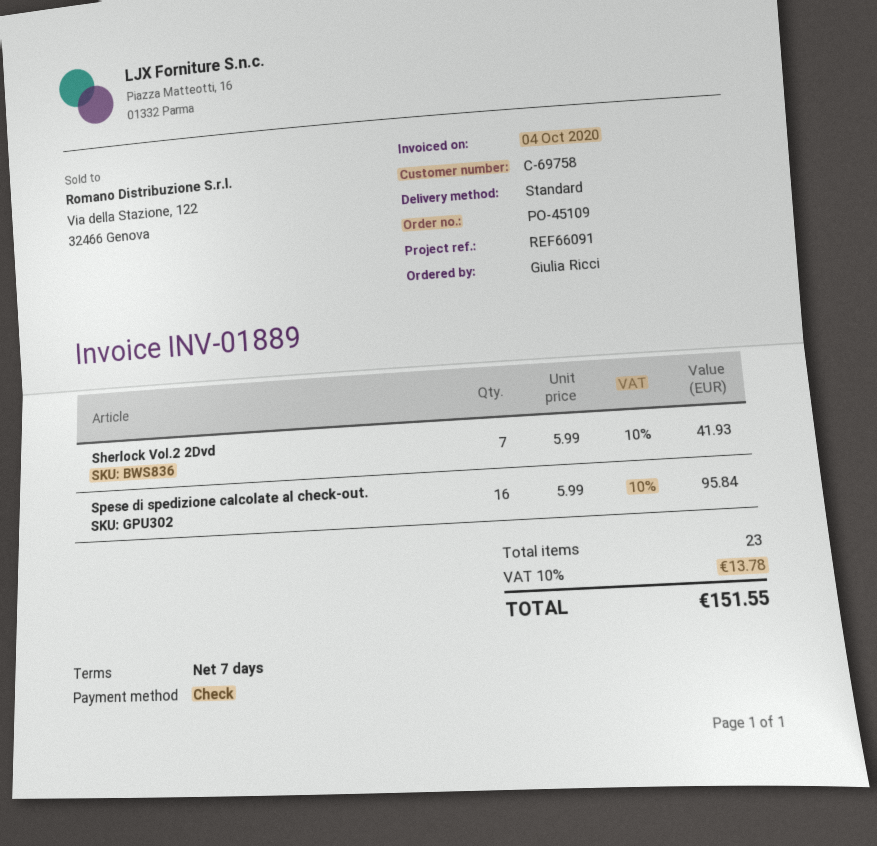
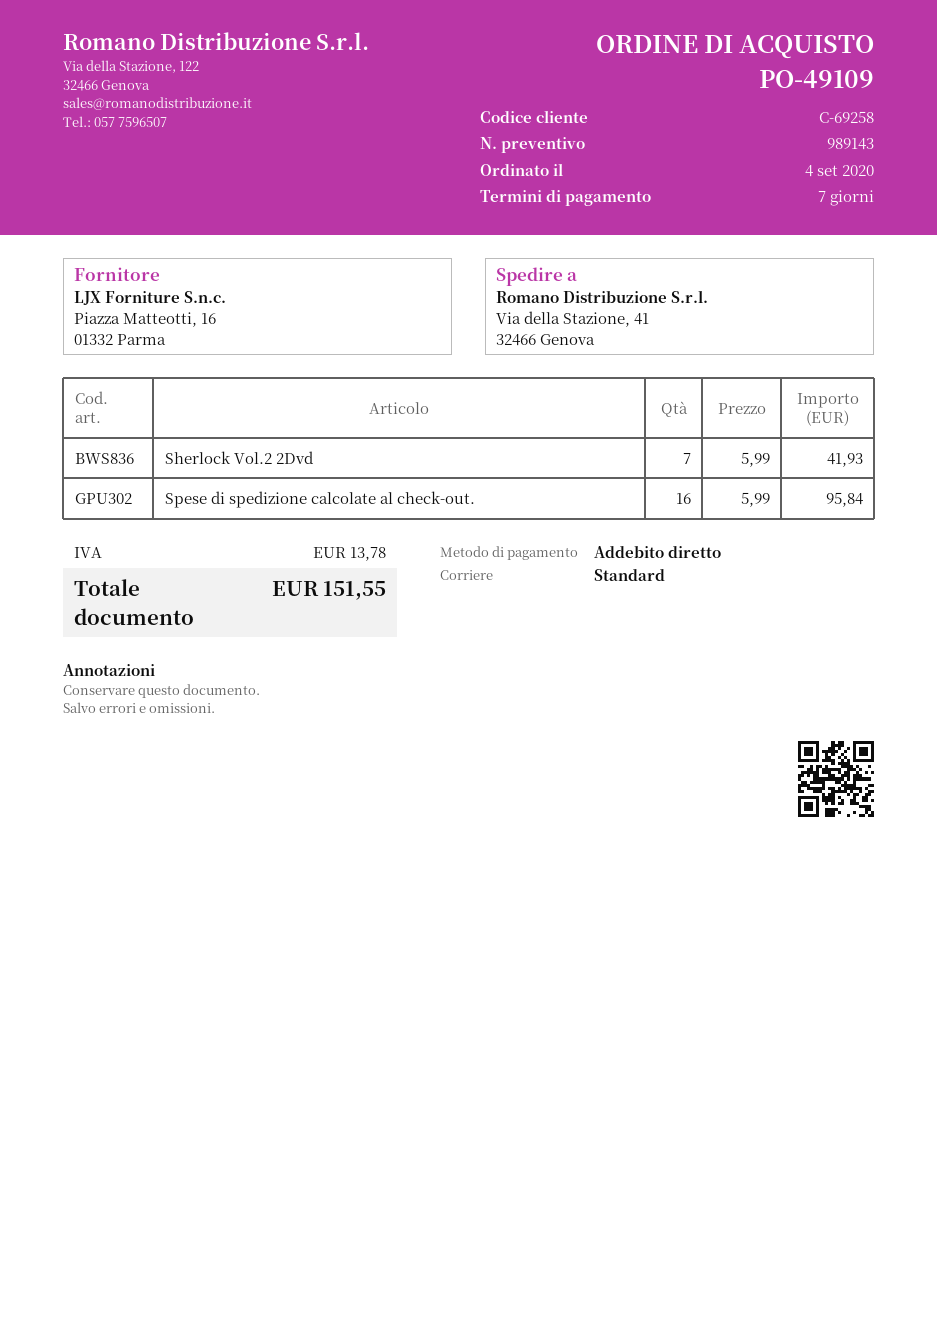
order number: PO-45109 -> PO-49109
customer number: C-69758 -> C-69258
payment method: cheque -> direct debit

